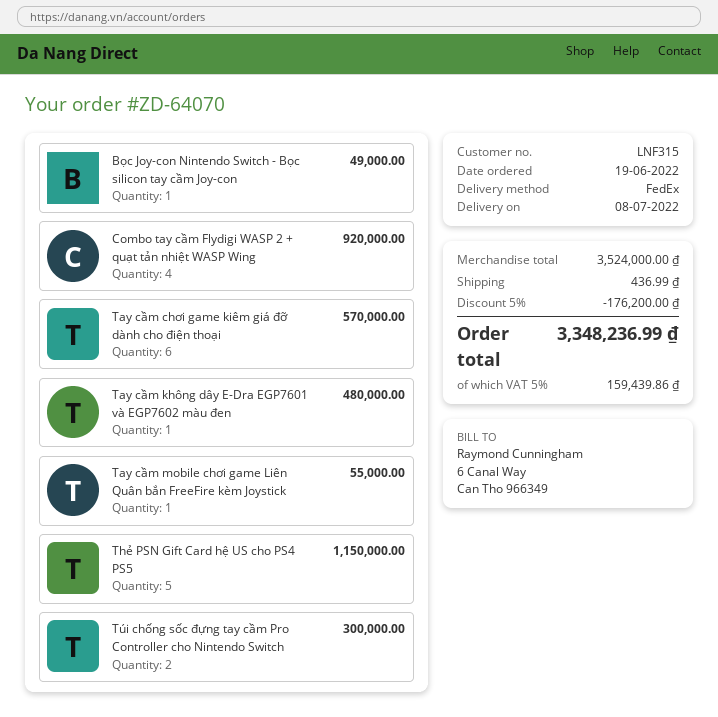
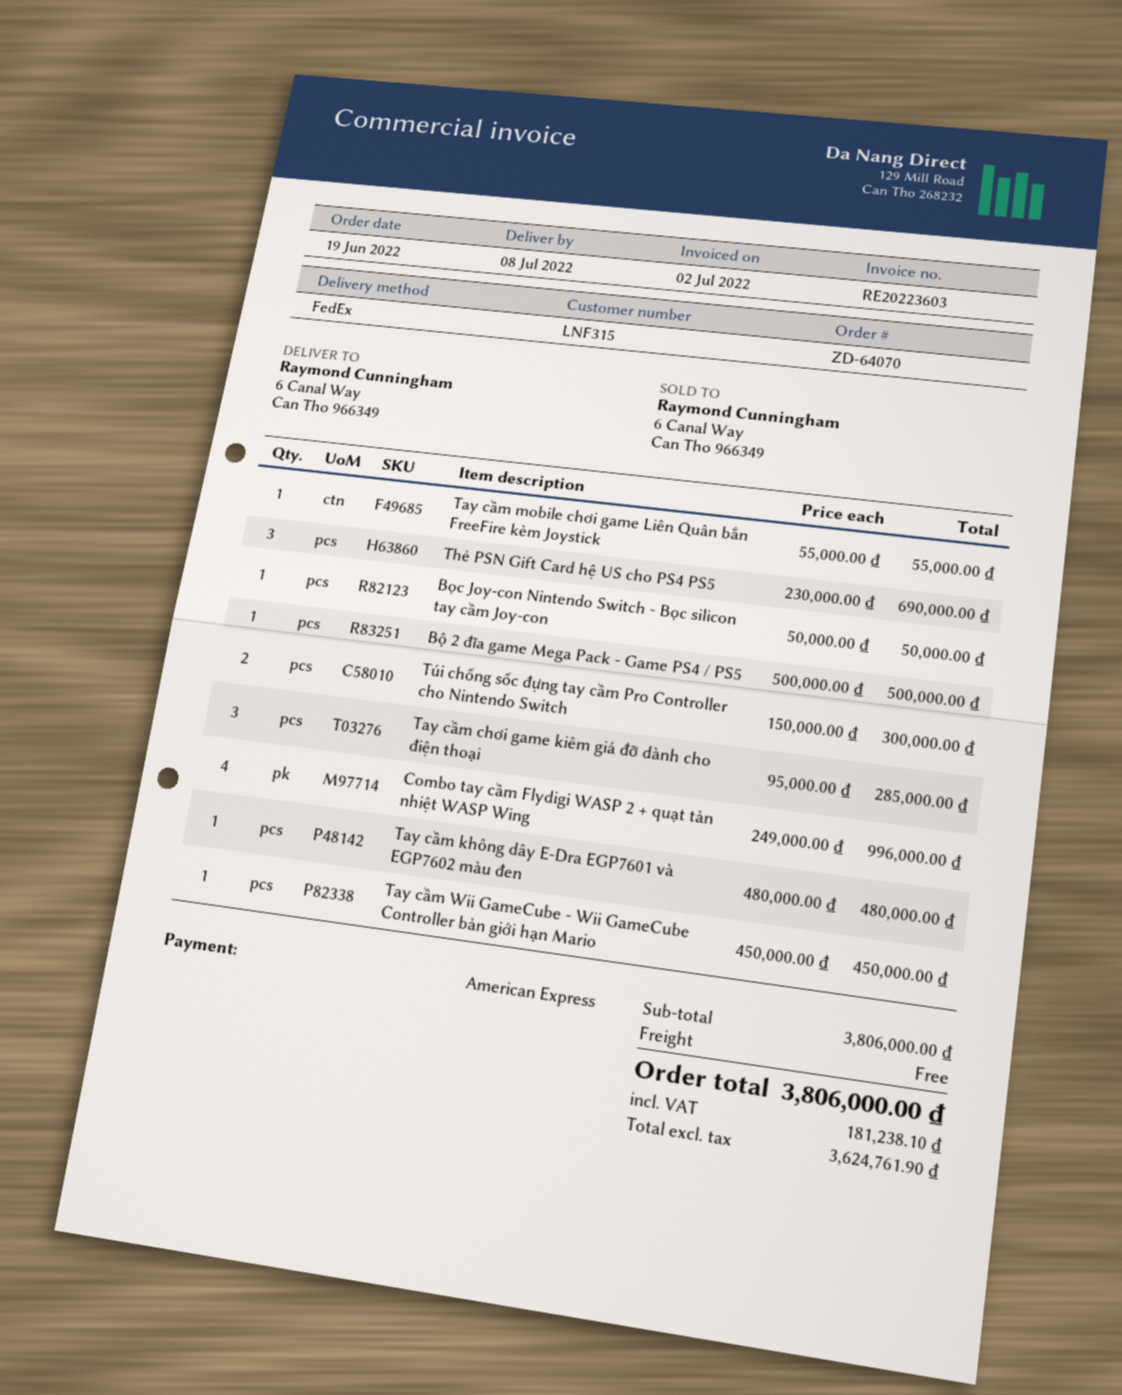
Bọc Joy-con Nintendo Switch - Bọc silicon tay cầm Joy-con: 1 for 49000.00 -> 1 for 50000.00
Combo tay cầm Flydigi WASP 2 + quạt tản nhiệt WASP Wing: 4 for 920000.00 -> 4 for 996000.00
Tay cầm chơi game kiêm giá đỡ dành cho điện thoại: 6 for 570000.00 -> 3 for 285000.00
Thẻ PSN Gift Card hệ US cho PS4 PS5: 5 for 1150000.00 -> 3 for 690000.00
Bộ 2 đĩa game Mega Pack - Game PS4 / PS5: none -> 1 for 500000.00
Tay cầm Wii GameCube - Wii GameCube Controller bản giới hạn Mario: none -> 1 for 450000.00
subtotal: 3524000.00 -> 3806000.00
discount: 5% = 176200.00 -> none
shipping: 436.99 -> 0.00
tax: 159439.86 -> 181238.10
total: 3348236.99 -> 3806000.00

